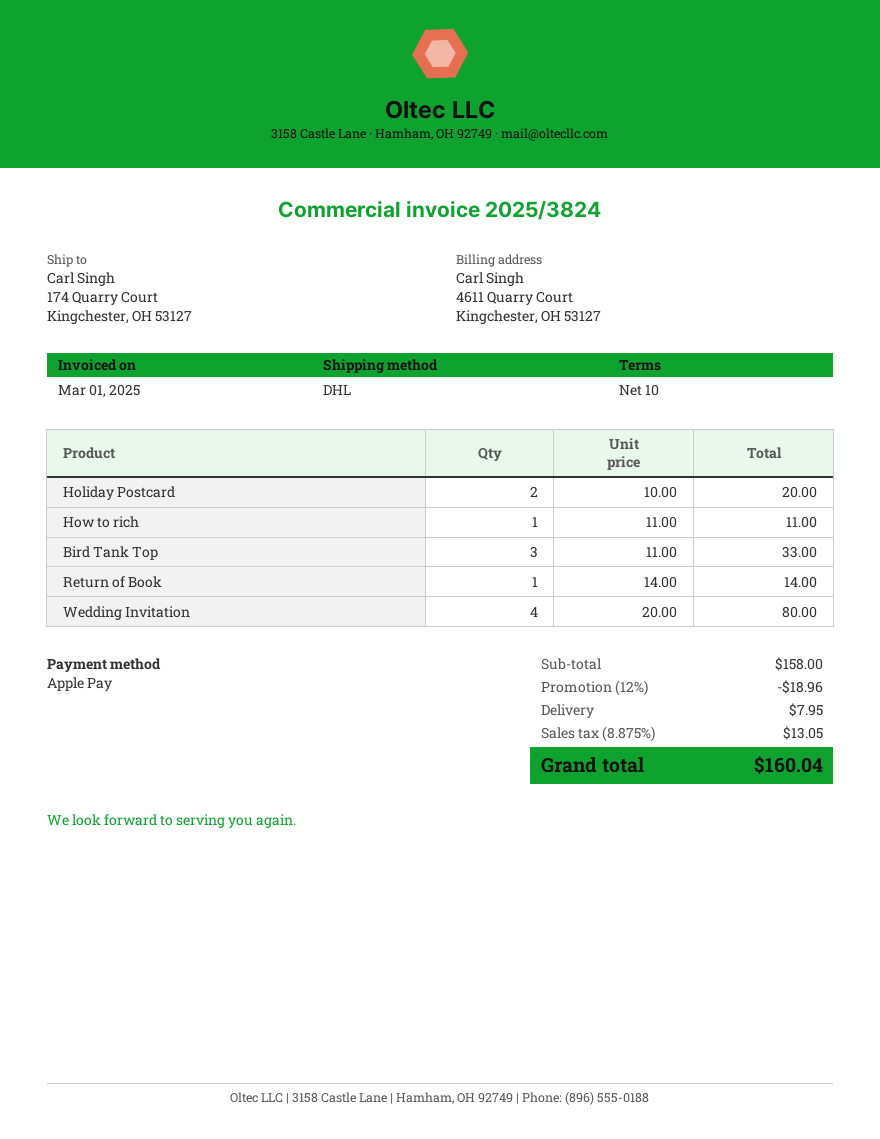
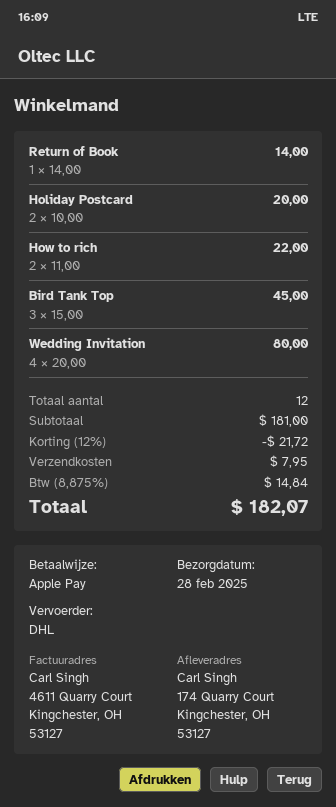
How to rich: 1 x 11.00 = 11.00 -> 2 x 11.00 = 22.00
Bird Tank Top: 3 x 11.00 = 33.00 -> 3 x 15.00 = 45.00
subtotal: 158.00 -> 181.00
discount: 12% = 18.96 -> 12% = 21.72
tax: 8.875% = 13.05 -> 8.875% = 14.84
total: 160.04 -> 182.07

